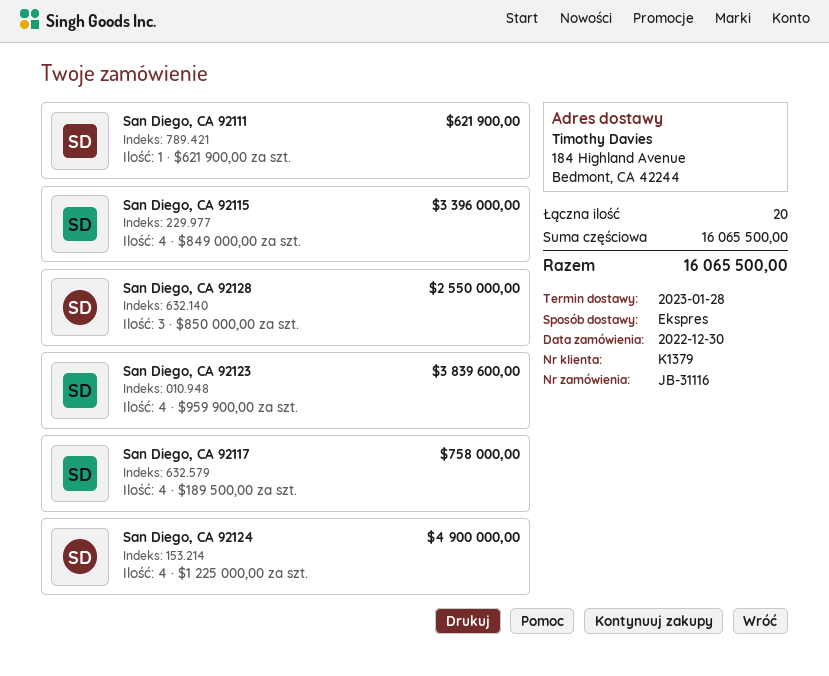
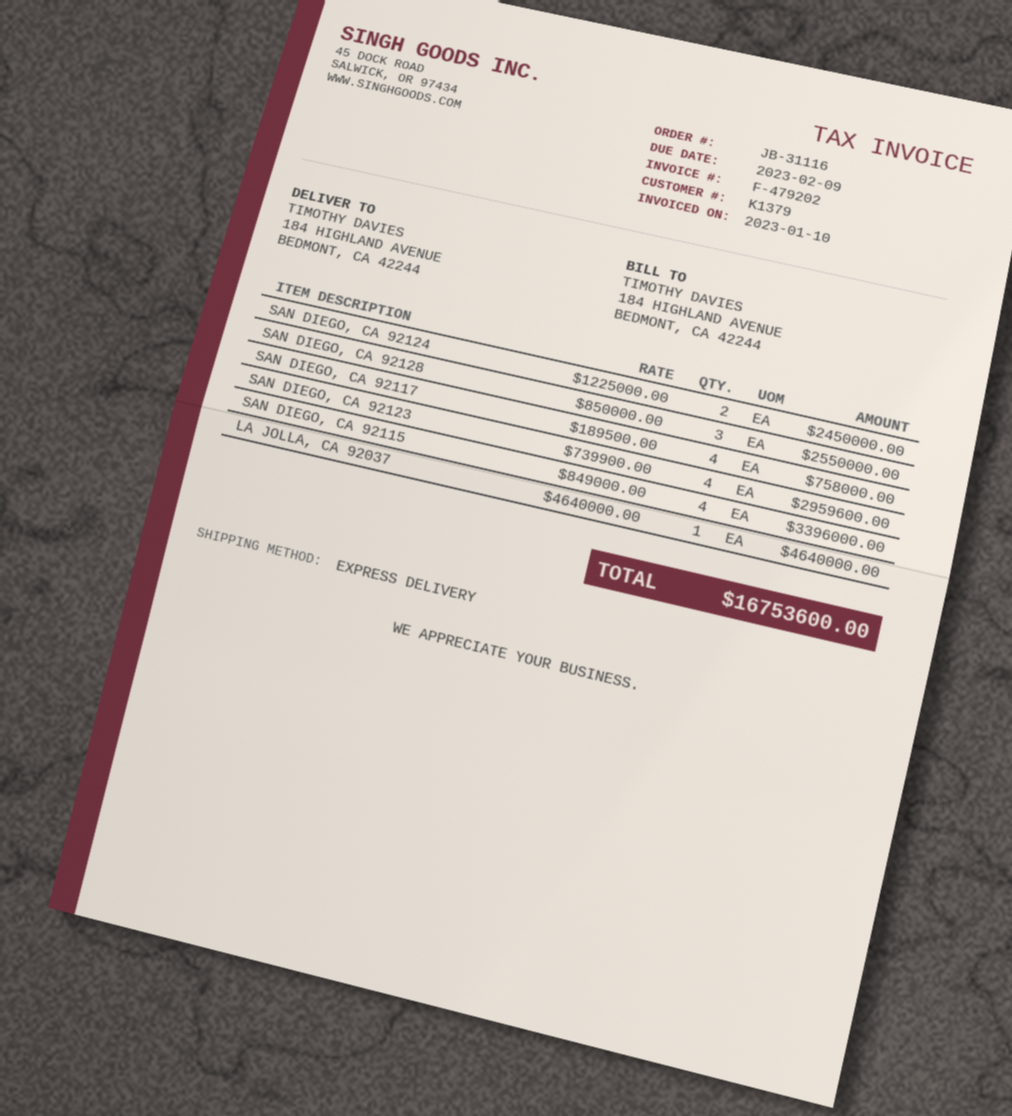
San Diego, CA 92111: 1 x 621900.00 = 621900.00 -> none
San Diego, CA 92123: 4 x 959900.00 = 3839600.00 -> 4 x 739900.00 = 2959600.00
San Diego, CA 92124: 4 x 1225000.00 = 4900000.00 -> 2 x 1225000.00 = 2450000.00
LA JOLLA, CA 92037: none -> 1 x 4640000.00 = 4640000.00
total: 16065500.00 -> 16753600.00

